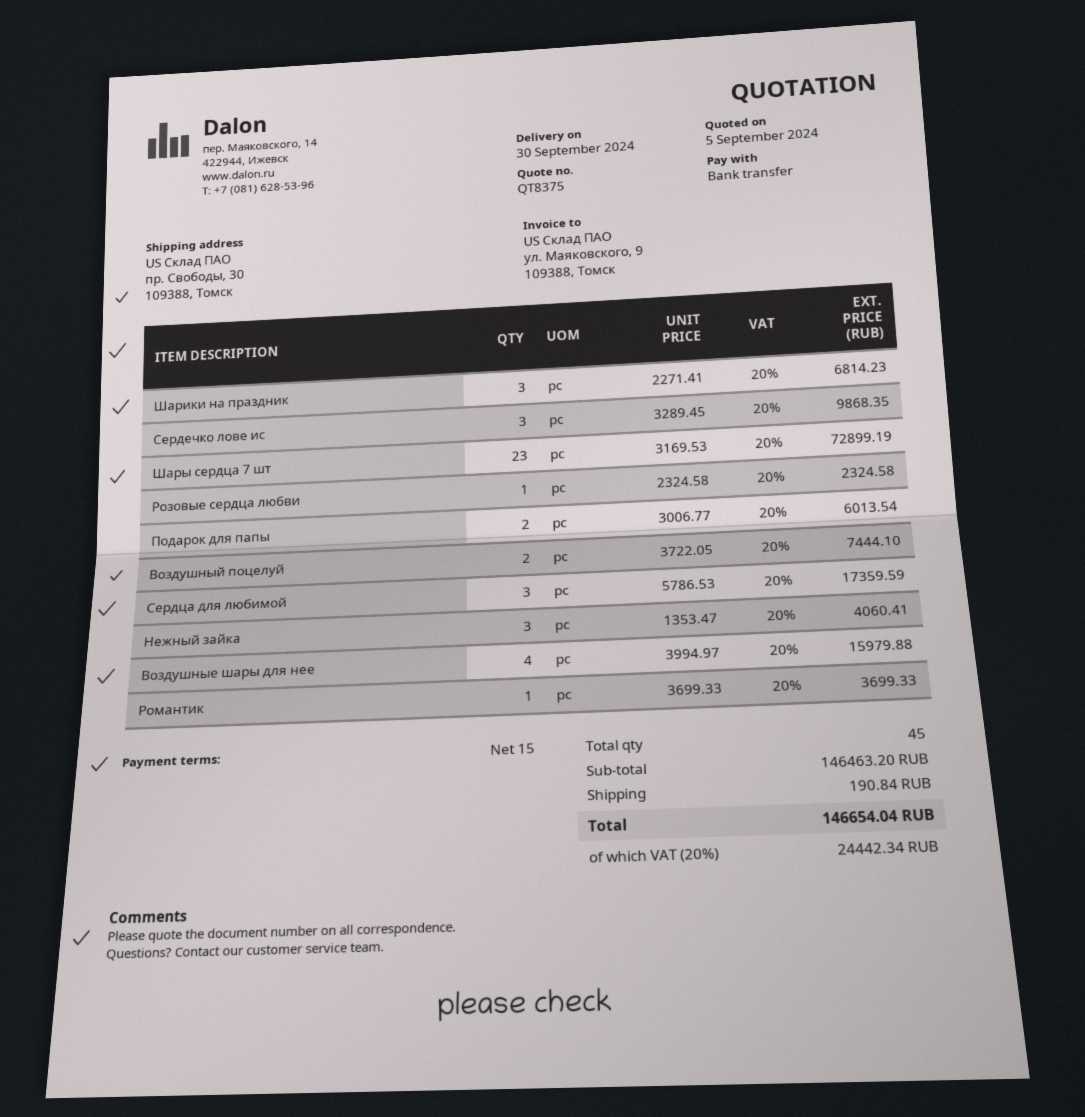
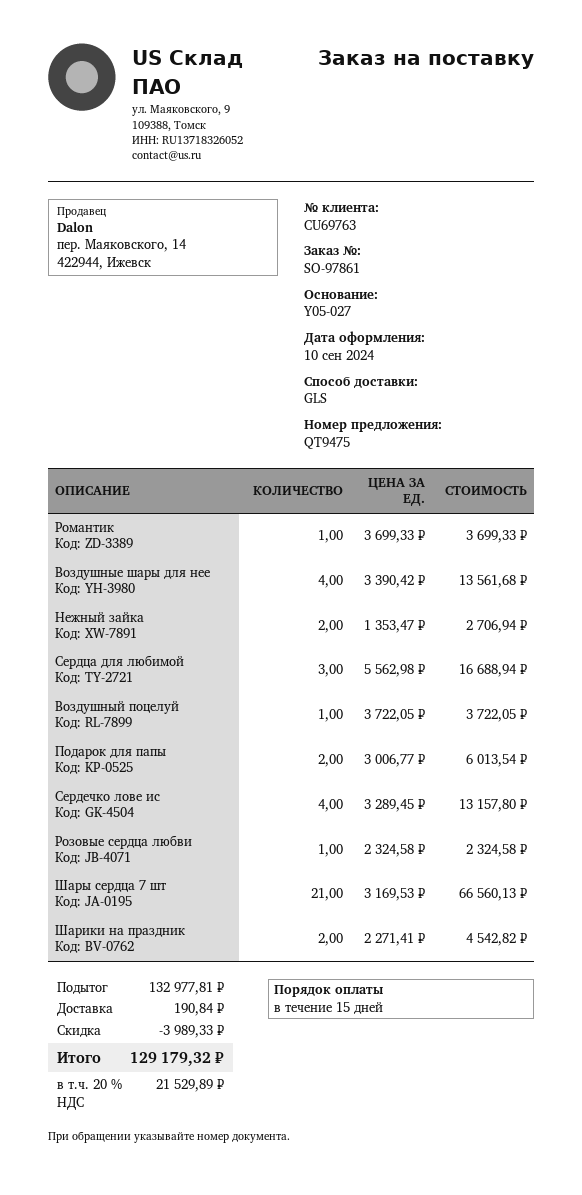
quote number: QT8375 -> QT9475
Шарики на праздник: 3 x 2271.41 = 6814.23 -> 2 x 2271.41 = 4542.82
Сердечко лове ис: 3 x 3289.45 = 9868.35 -> 4 x 3289.45 = 13157.80
Шары сердца 7 шт: 23 x 3169.53 = 72899.19 -> 21 x 3169.53 = 66560.13
Воздушный поцелуй: 2 x 3722.05 = 7444.10 -> 1 x 3722.05 = 3722.05
Сердца для любимой: 3 x 5786.53 = 17359.59 -> 3 x 5562.98 = 16688.94
Нежный зайка: 3 x 1353.47 = 4060.41 -> 2 x 1353.47 = 2706.94
Воздушные шары для нее: 4 x 3994.97 = 15979.88 -> 4 x 3390.42 = 13561.68
subtotal: 146463.20 -> 132977.81
discount: none -> 3989.33
tax: 20% = 24442.34 -> 20% = 21529.89
total: 146654.04 -> 129179.32

